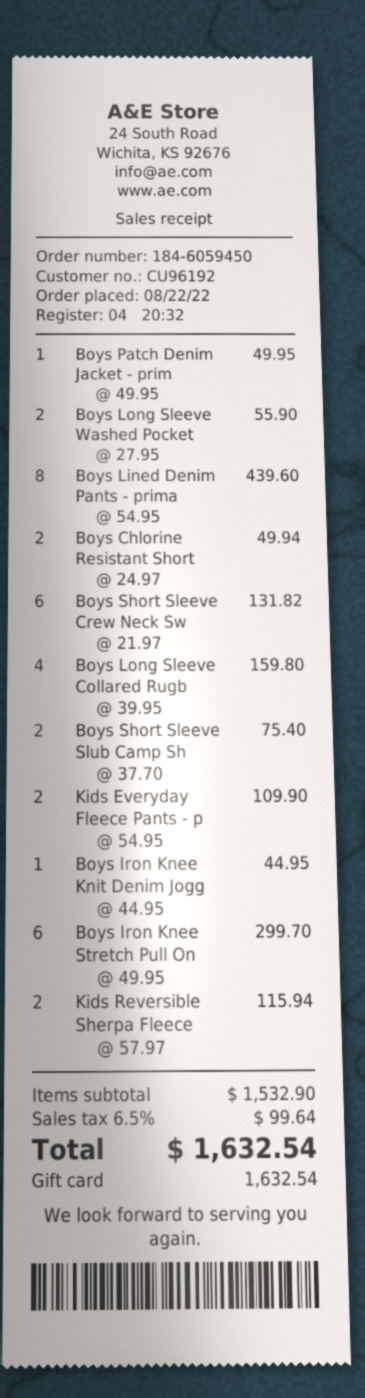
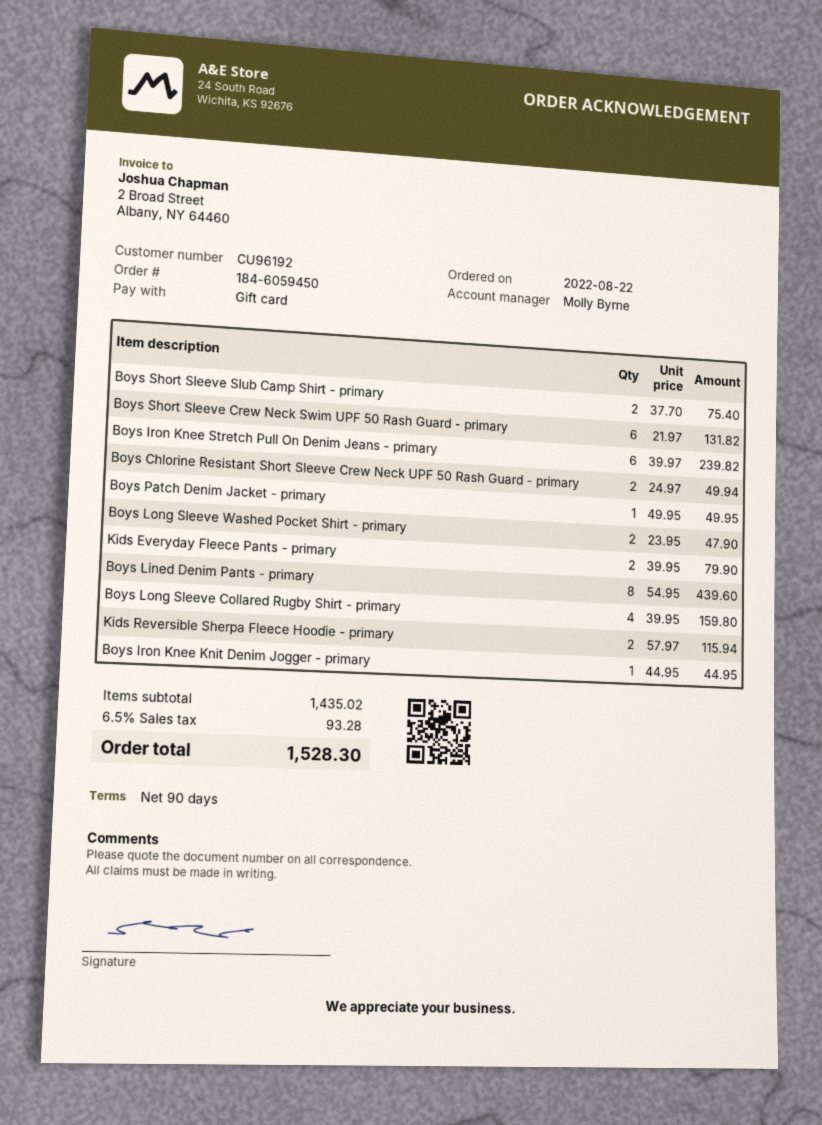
Boys Long Sleeve Washed Pocket: 2 x 27.95 = 55.90 -> 2 x 23.95 = 47.90
Kids Everyday Fleece Pants - p: 2 x 54.95 = 109.90 -> 2 x 39.95 = 79.90
Boys Iron Knee Stretch Pull On: 6 x 49.95 = 299.70 -> 6 x 39.97 = 239.82
subtotal: 1532.90 -> 1435.02
tax: 6.5% = 99.64 -> 6.5% = 93.28
total: 1632.54 -> 1528.30

